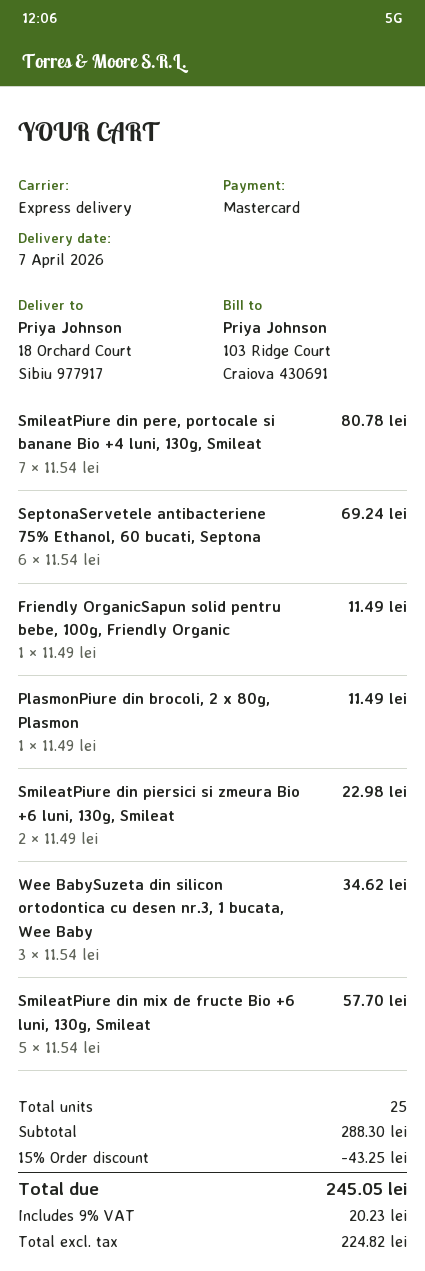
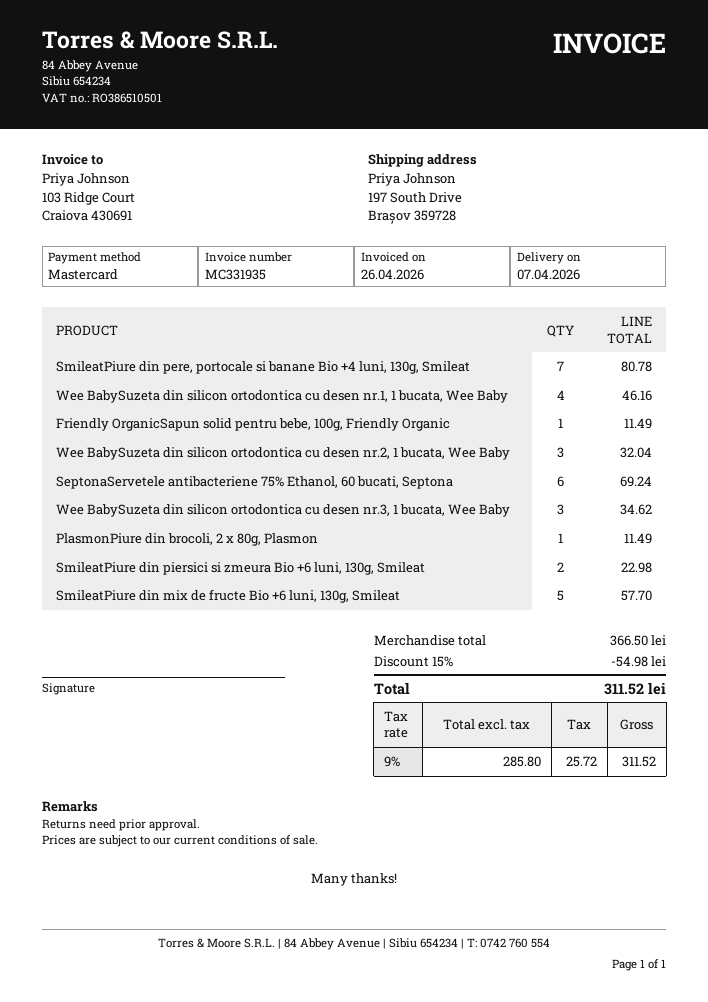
ship to: 18 Orchard Court, Sibiu 977917 -> 197 South Drive, Brașov 359728
Wee BabySuzeta din silicon ortodontica cu desen nr.1, 1 bucata, Wee Baby: none -> 4 for 46.16
Wee BabySuzeta din silicon ortodontica cu desen nr.2, 1 bucata, Wee Baby: none -> 3 for 32.04
subtotal: 288.30 -> 366.50
discount: 15% = 43.25 -> 15% = 54.98
net: 224.82 -> 285.80
tax: 9% = 20.23 -> 9% = 25.72
total: 245.05 -> 311.52

